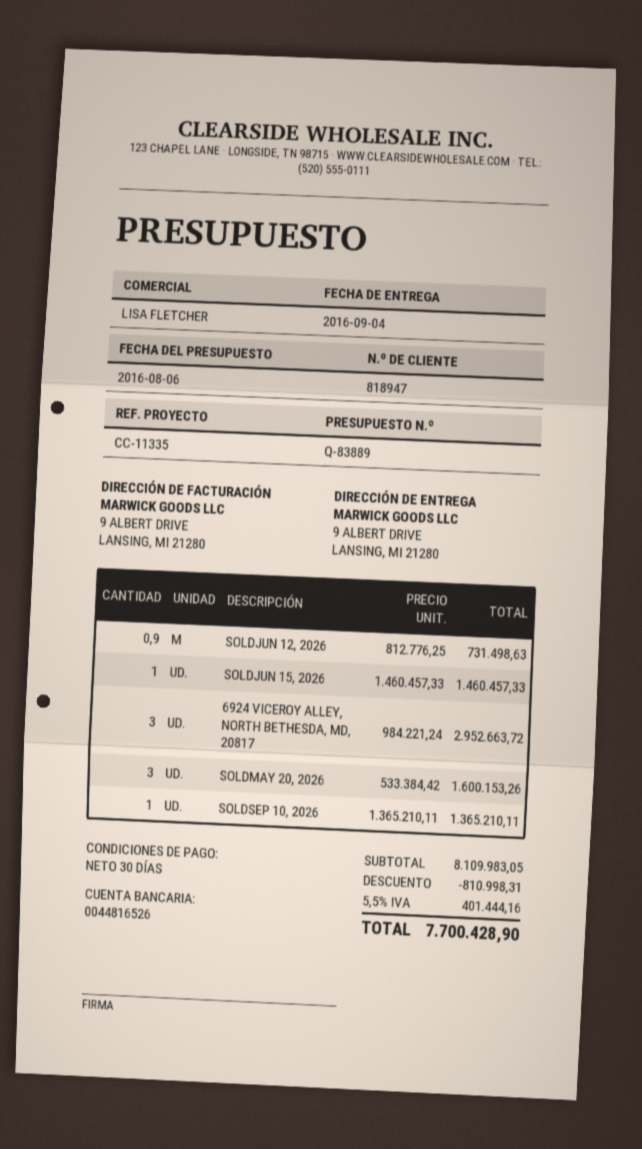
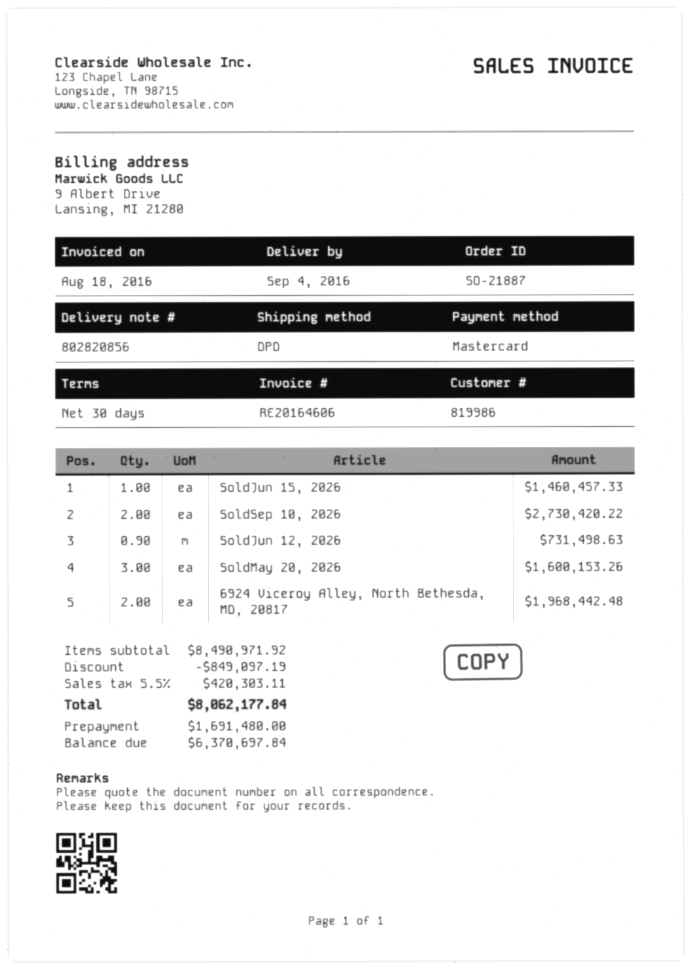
customer number: 818947 -> 819986
6924 VICEROY ALLEY, NORTH BETHESDA, MD, 20817: 3 for 2952663.72 -> 2 for 1968442.48
SOLDSEP 10, 2026: 1 for 1365210.11 -> 2 for 2730420.22
subtotal: 8109983.05 -> 8490971.92
discount: 810998.31 -> 849097.19
tax: 5.5% = 401444.16 -> 5.5% = 420303.11
total: 7700428.90 -> 8062177.84

